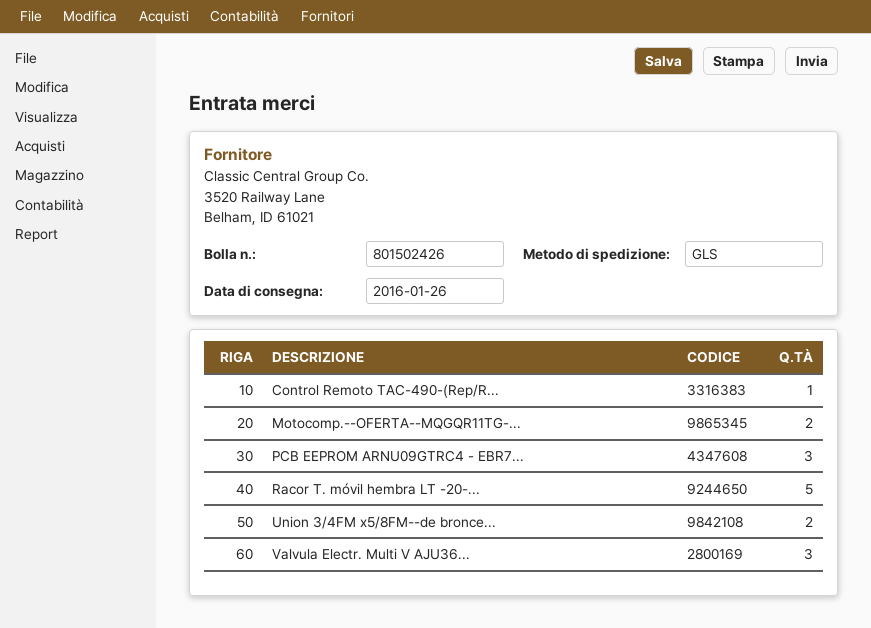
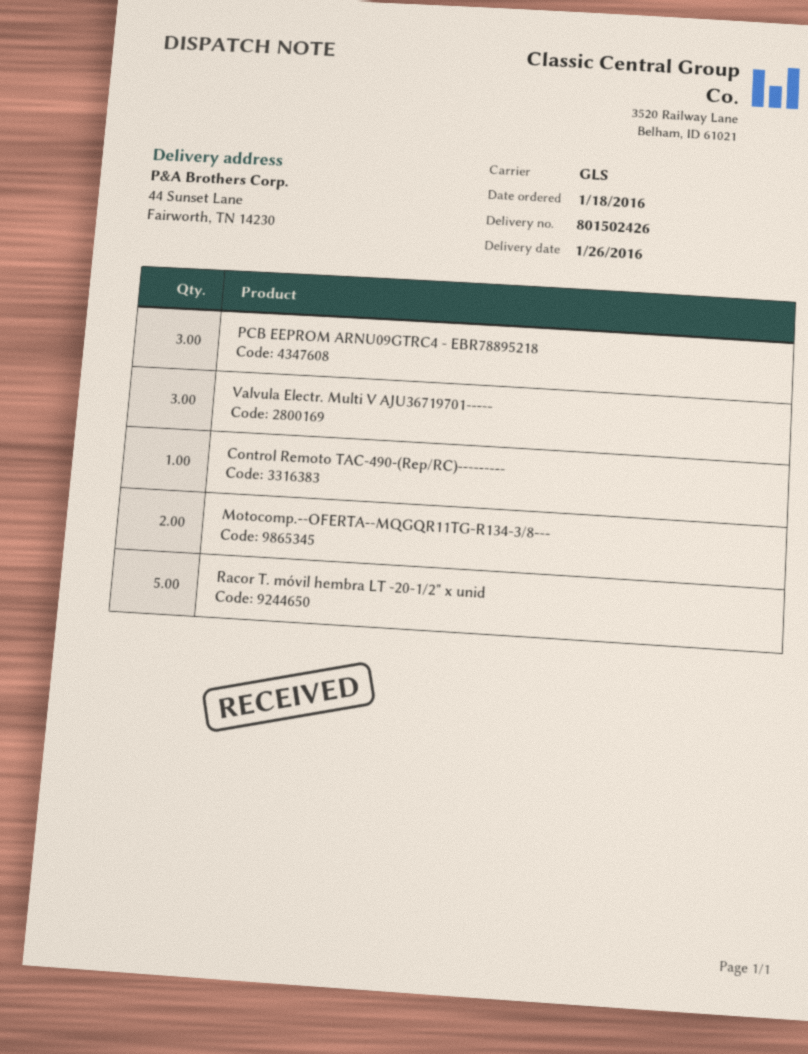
Union 3/4FM x5/8FM--de bronce...: 2 -> none

